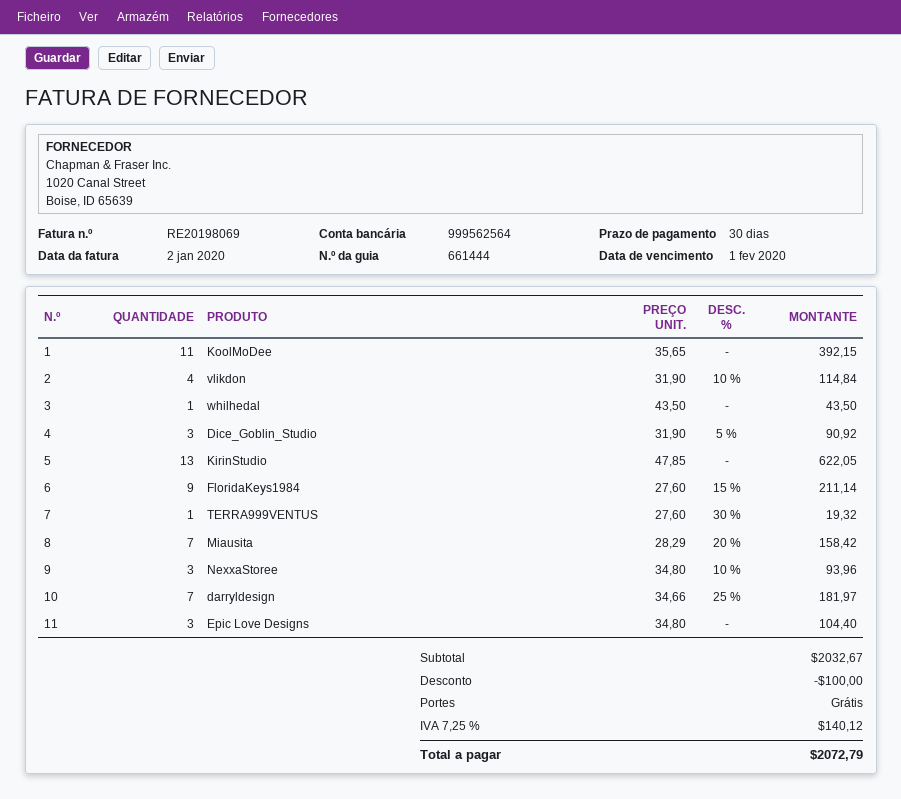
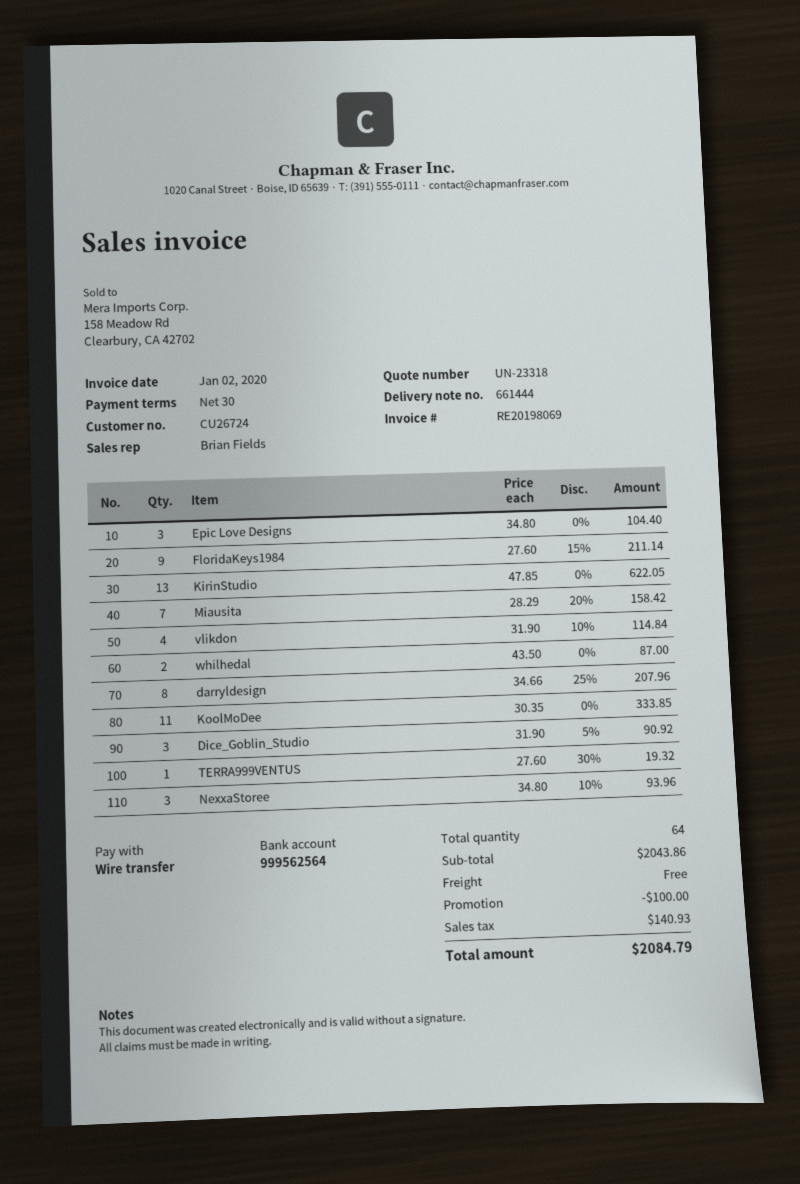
KoolMoDee: 11 x 35.65 = 392.15 -> 11 x 30.35 = 333.85
whilhedal: 1 x 43.50 = 43.50 -> 2 x 43.50 = 87.00
darryldesign: 7 x 34.66 - 25% = 181.97 -> 8 x 34.66 - 25% = 207.96
subtotal: 2032.67 -> 2043.86
tax: 140.12 -> 140.93
total: 2072.79 -> 2084.79

